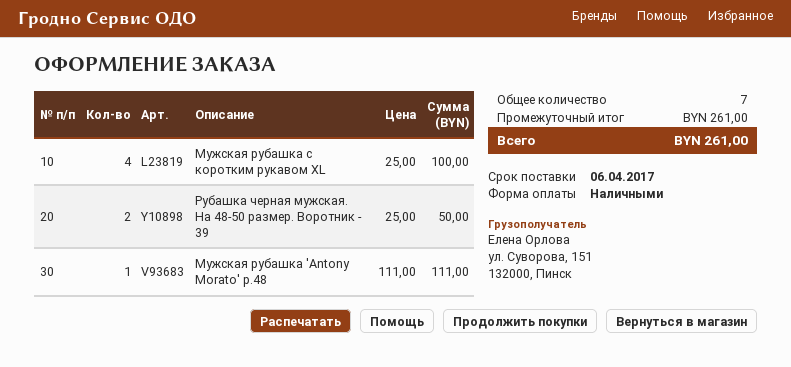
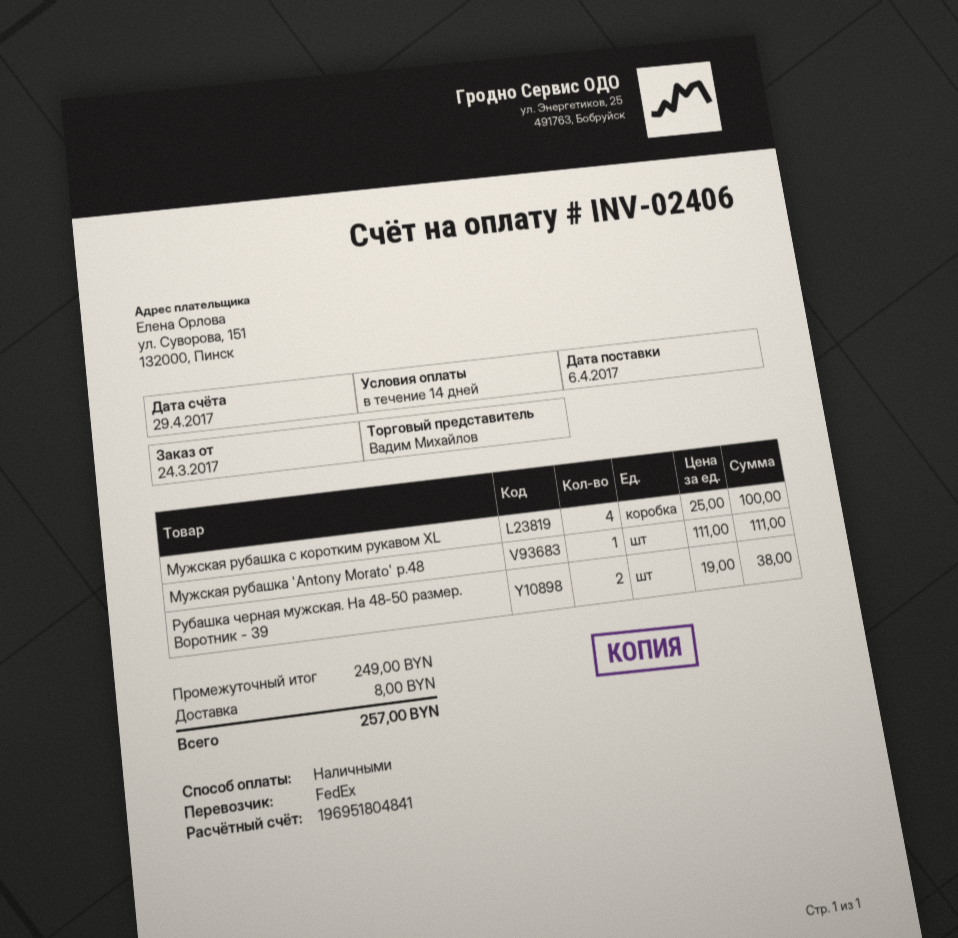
Рубашка черная мужская. На 48-50 размер. Воротник - 39: 2 x 25.00 = 50.00 -> 2 x 19.00 = 38.00
subtotal: 261.00 -> 249.00
shipping: none -> 8.00
total: 261.00 -> 257.00

